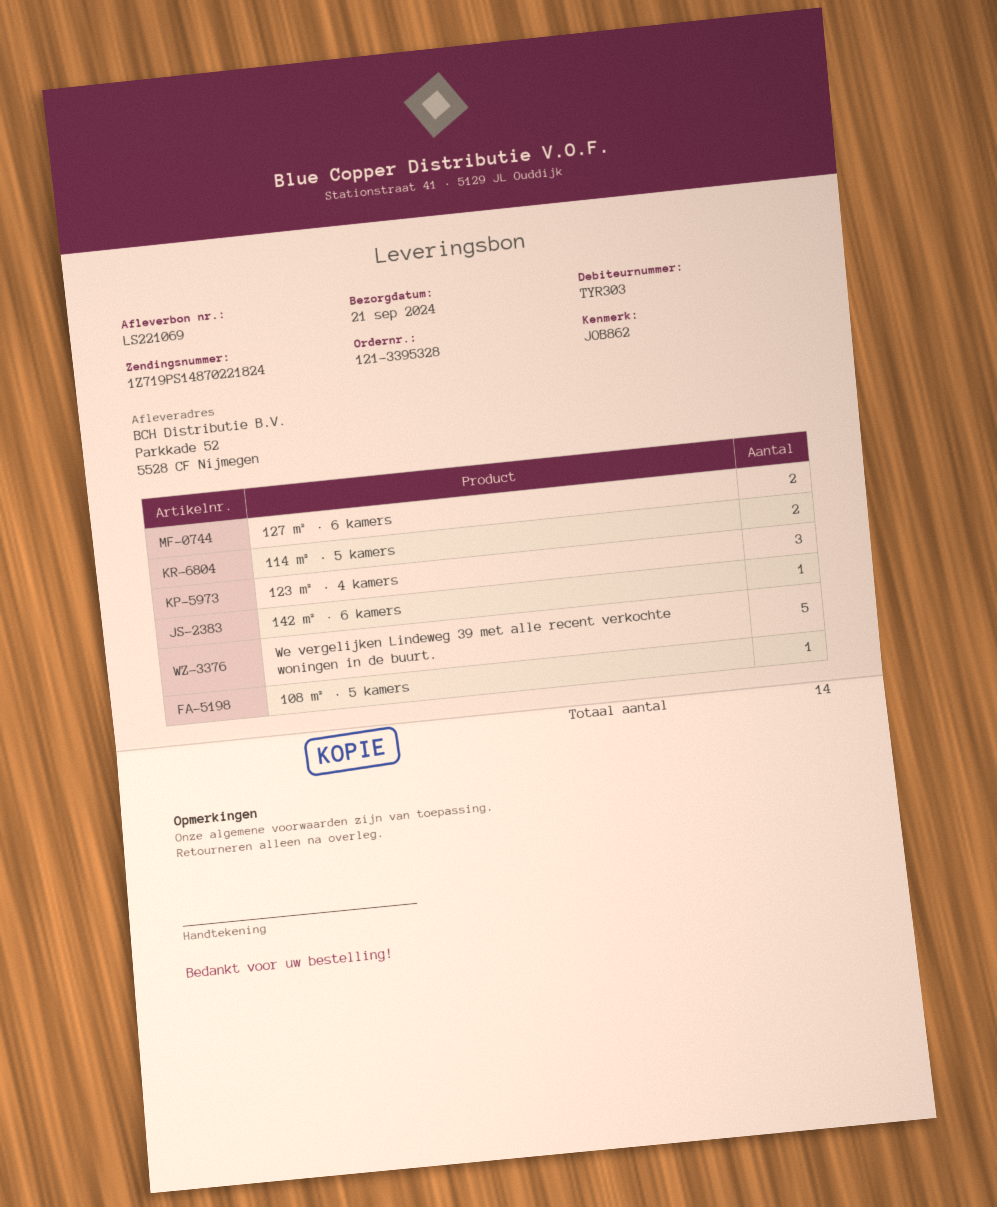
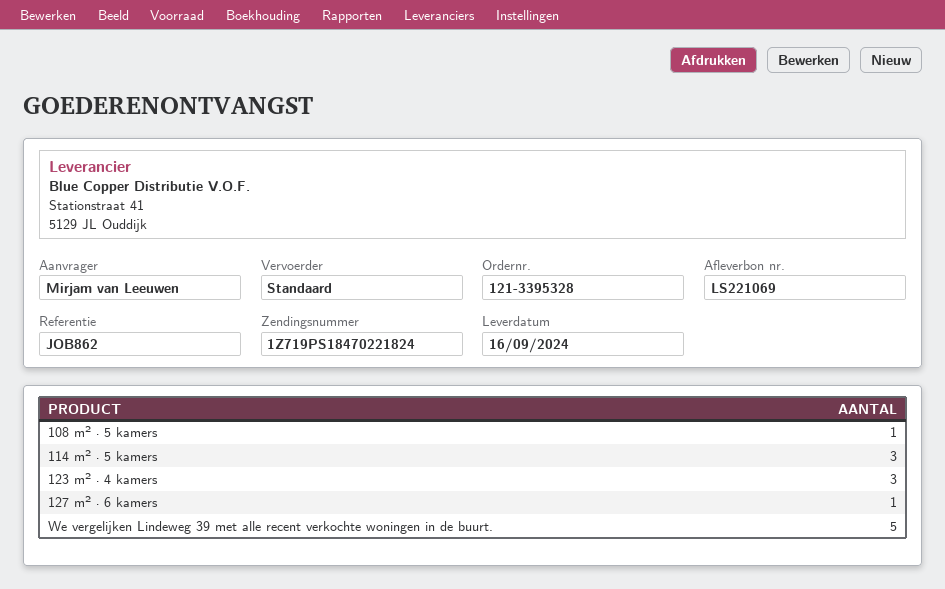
delivery date: 2024-09-21 -> 2024-09-16
tracking number: 1Z719PS14870221824 -> 1Z719PS18470221824
127 m² · 6 kamers: 2 -> 1
114 m² · 5 kamers: 2 -> 3
142 m² · 6 kamers: 1 -> none

